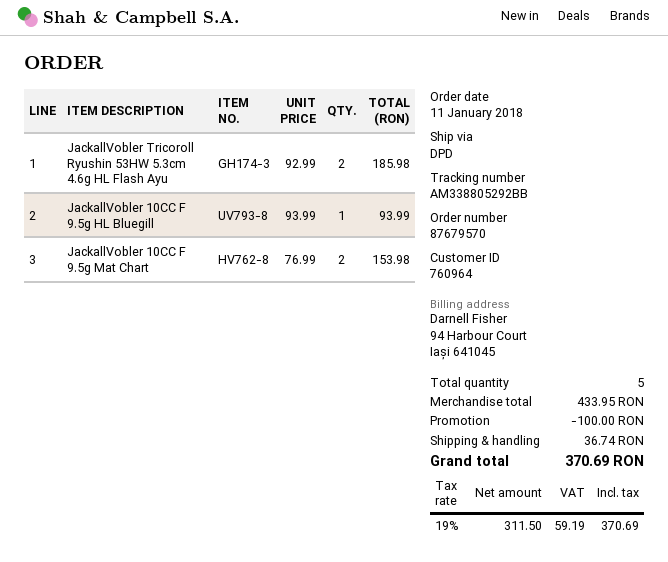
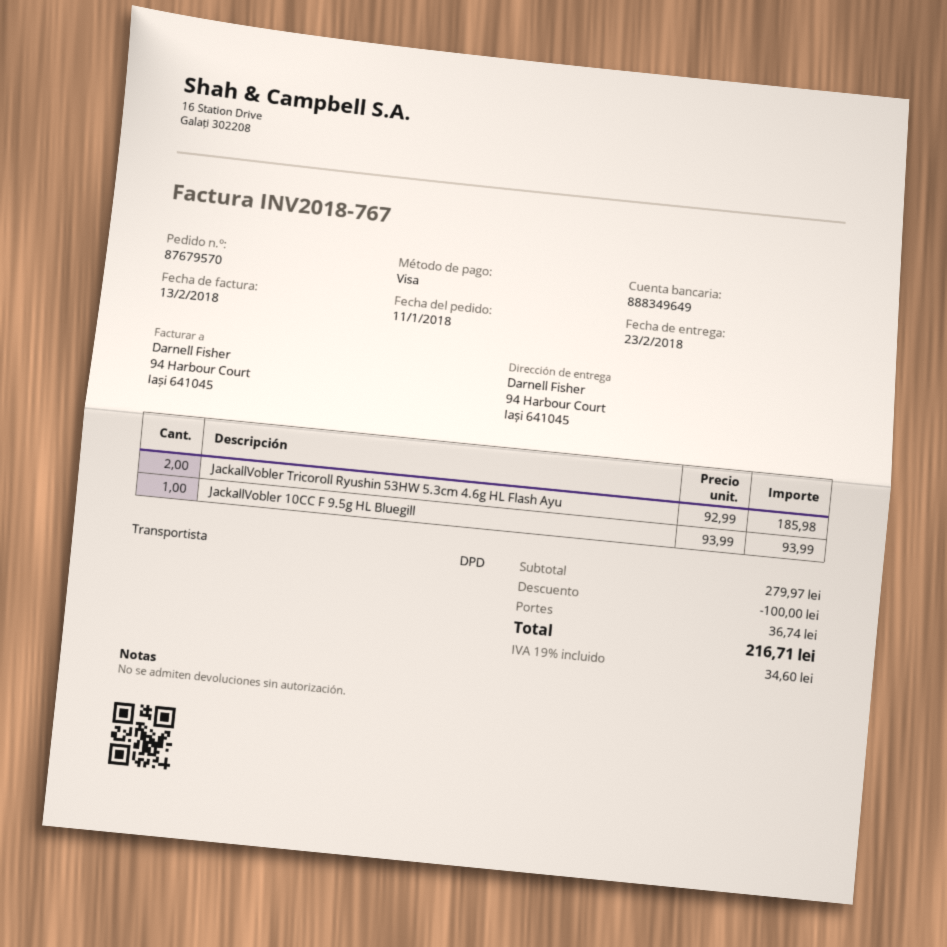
JackallVobler 10CC F 9.5g Mat Chart: 2 x 76.99 = 153.98 -> none
subtotal: 433.95 -> 279.97
tax: 19% = 59.19 -> 19% = 34.60
total: 370.69 -> 216.71

